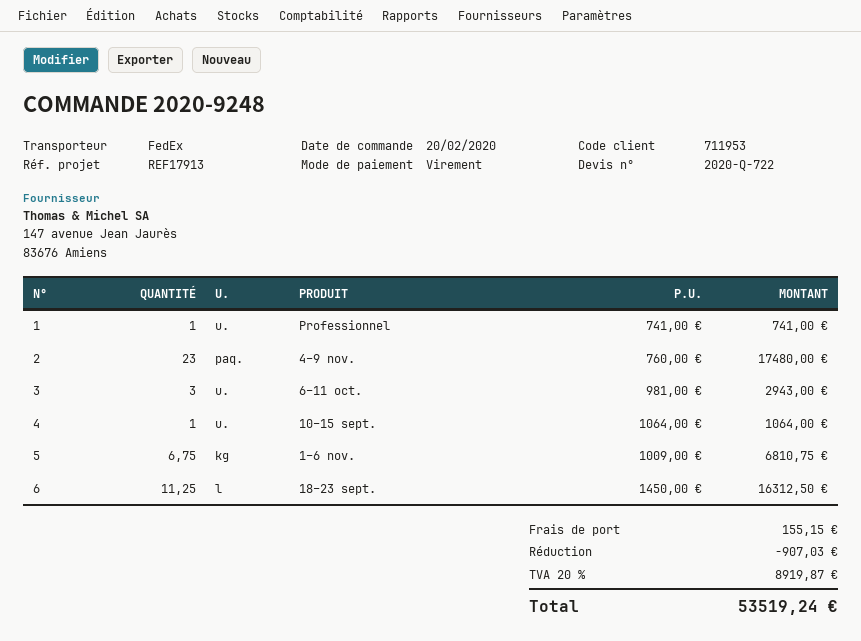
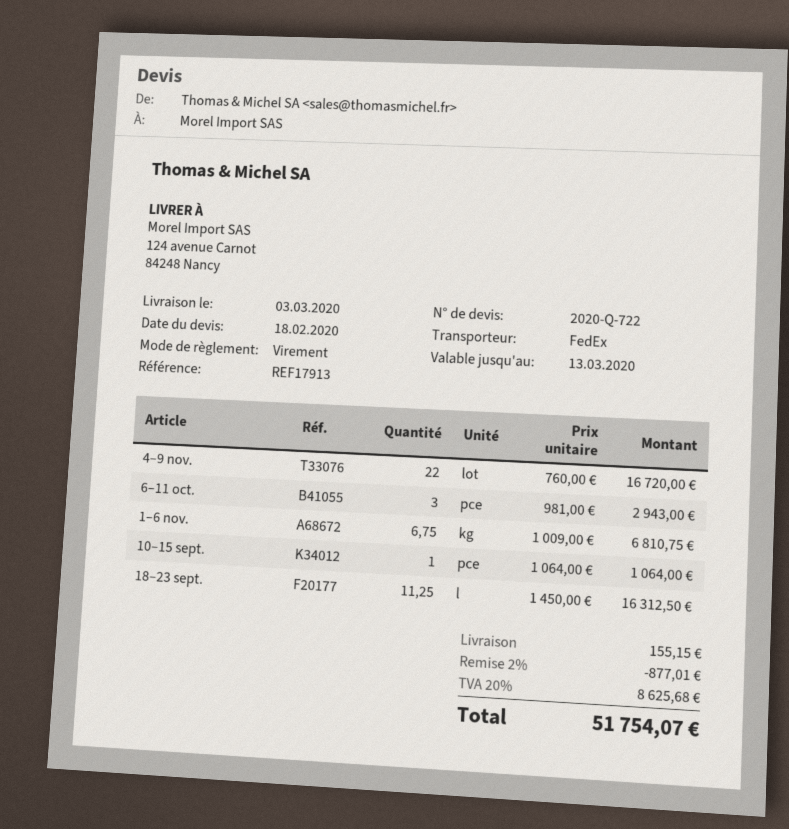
Professionnel: 1 x 741.00 = 741.00 -> none
4–9 nov.: 23 x 760.00 = 17480.00 -> 22 x 760.00 = 16720.00
discount: 907.03 -> 877.01
tax: 20% = 8919.87 -> 20% = 8625.68
total: 53519.24 -> 51754.07

